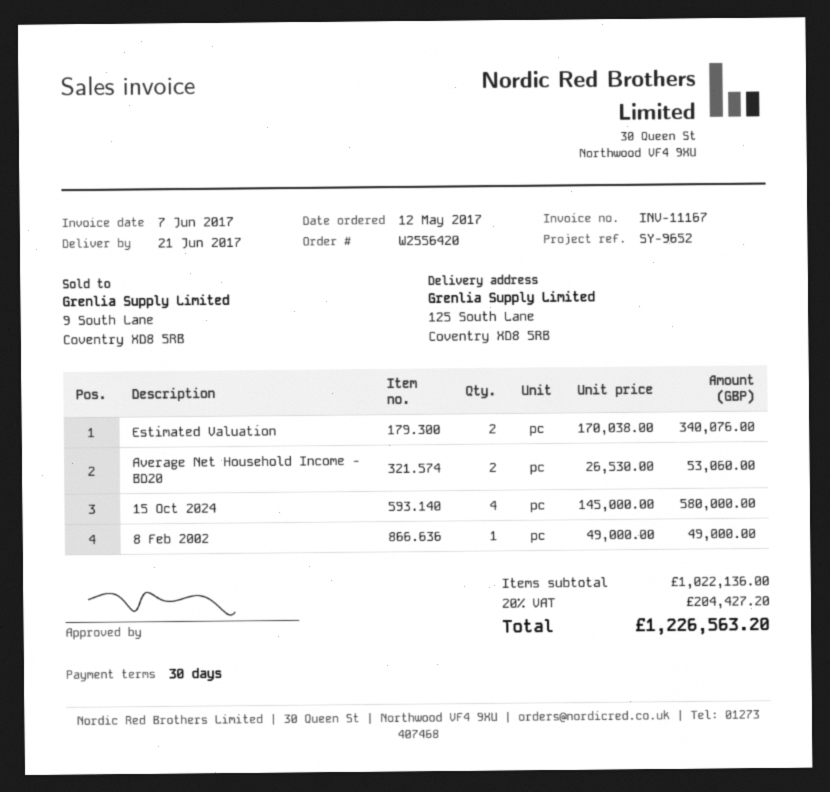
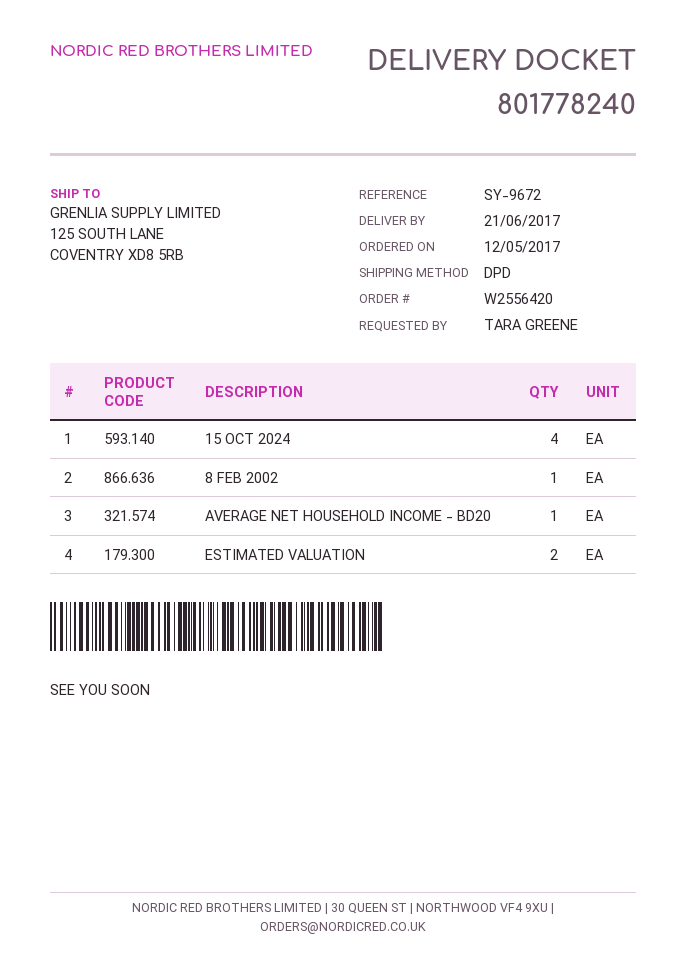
reference: SY-9652 -> SY-9672
Average Net Household Income - BD20: 2 -> 1

